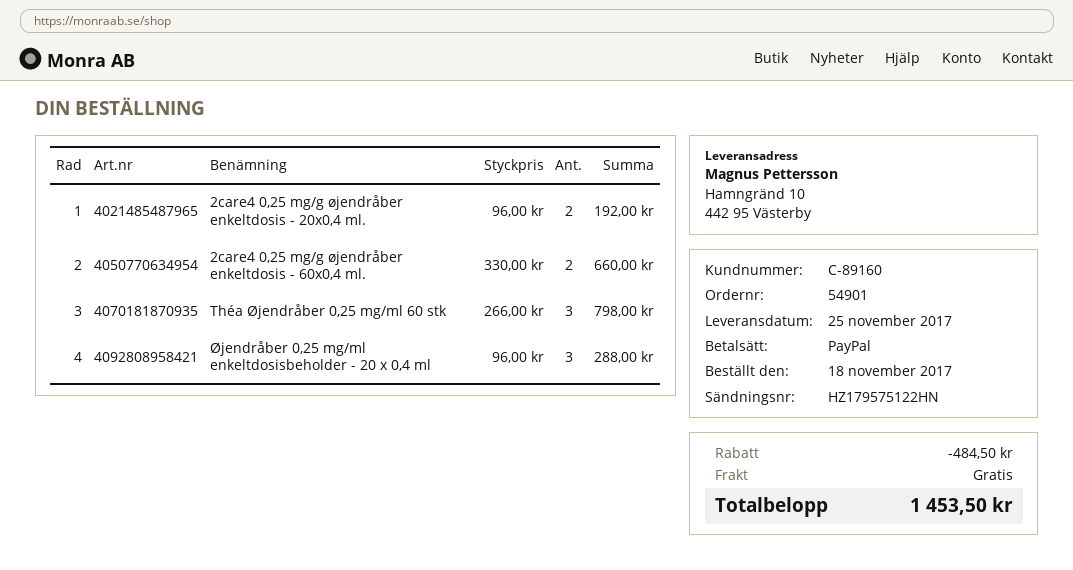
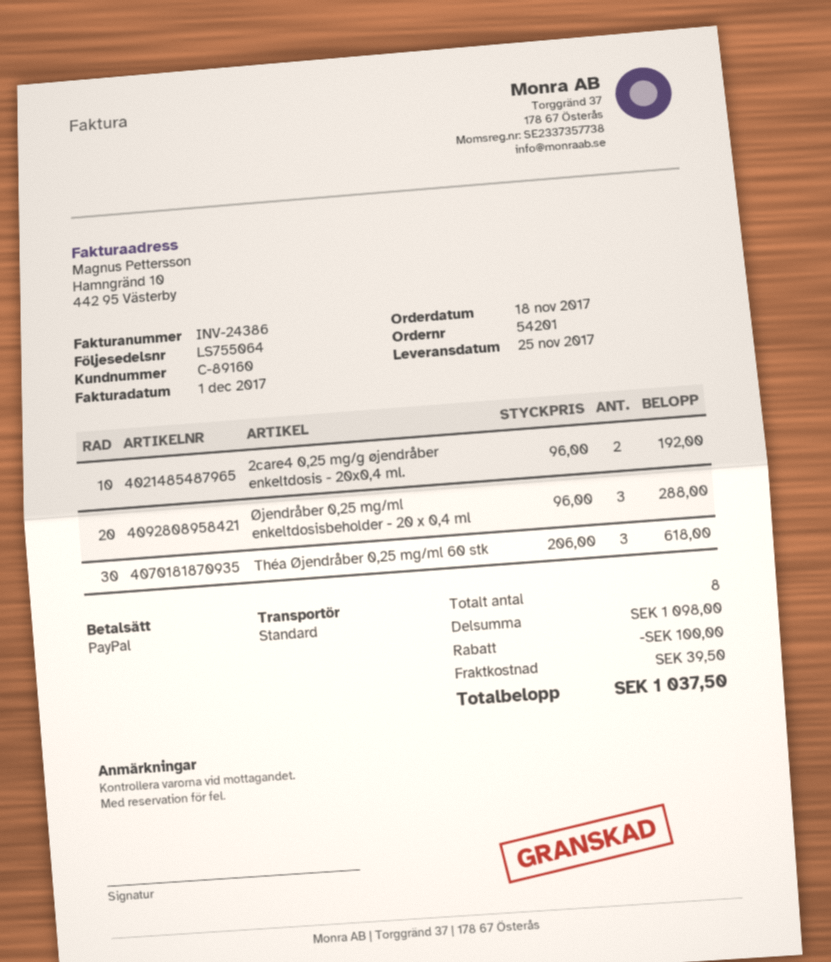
order number: 54901 -> 54201
2care4 0,25 mg/g øjendråber enkeltdosis - 60x0,4 ml.: 2 x 330.00 = 660.00 -> none
Théa Øjendråber 0,25 mg/ml 60 stk: 3 x 266.00 = 798.00 -> 3 x 206.00 = 618.00
discount: 484.50 -> 100.00
shipping: 0.00 -> 39.50
total: 1453.50 -> 1037.50

